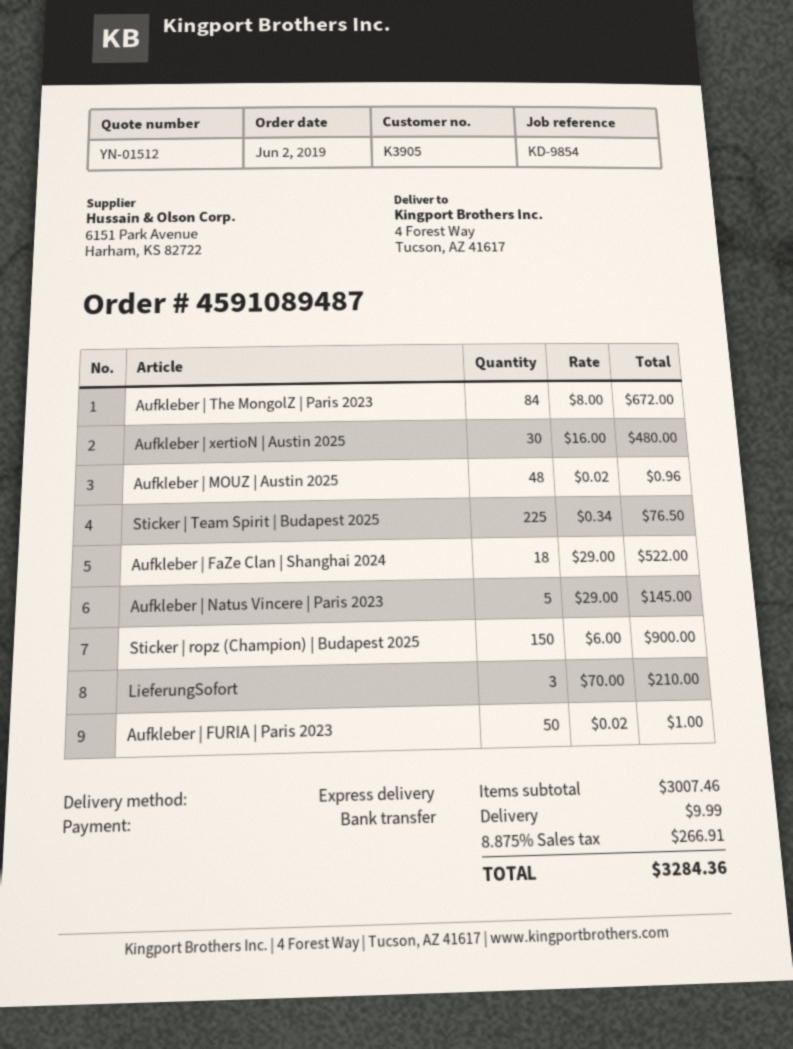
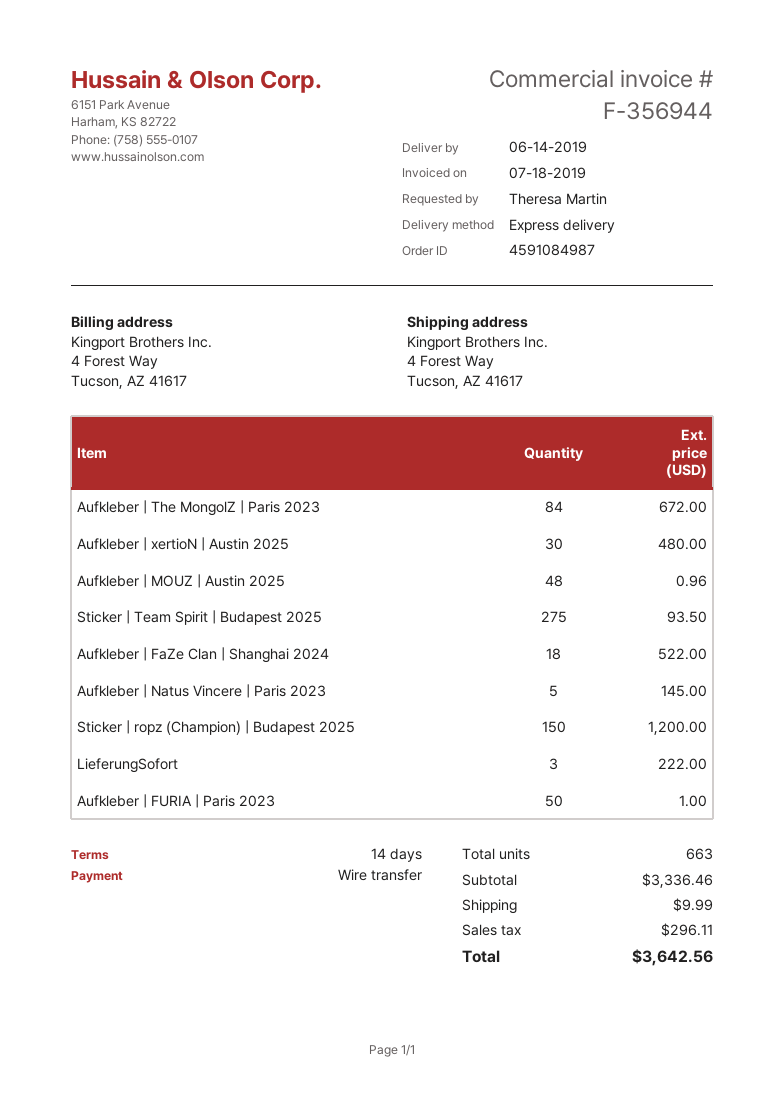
order number: 4591089487 -> 4591084987
Sticker | Team Spirit | Budapest 2025: 225 for 76.50 -> 275 for 93.50
Sticker | ropz (Champion) | Budapest 2025: 150 for 900.00 -> 150 for 1200.00
LieferungSofort: 3 for 210.00 -> 3 for 222.00
subtotal: 3007.46 -> 3336.46
tax: 266.91 -> 296.11
total: 3284.36 -> 3642.56

